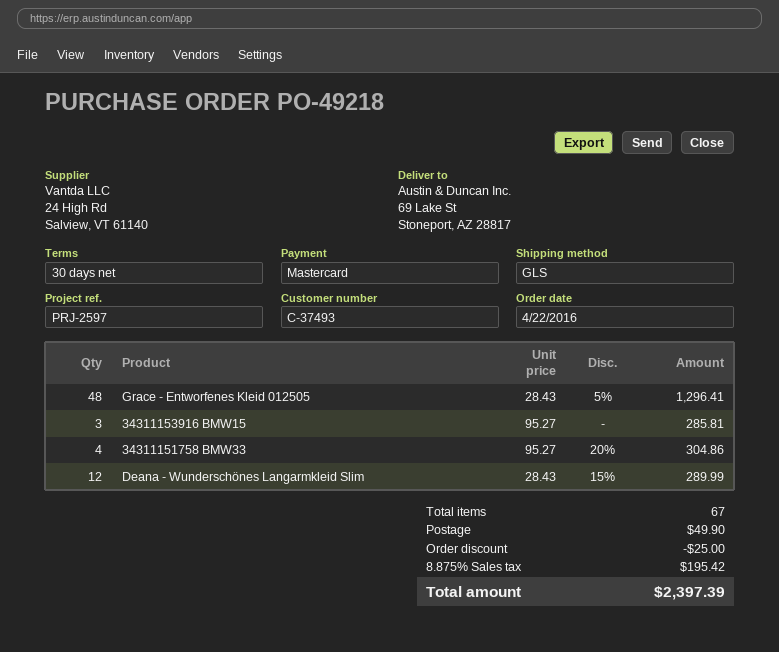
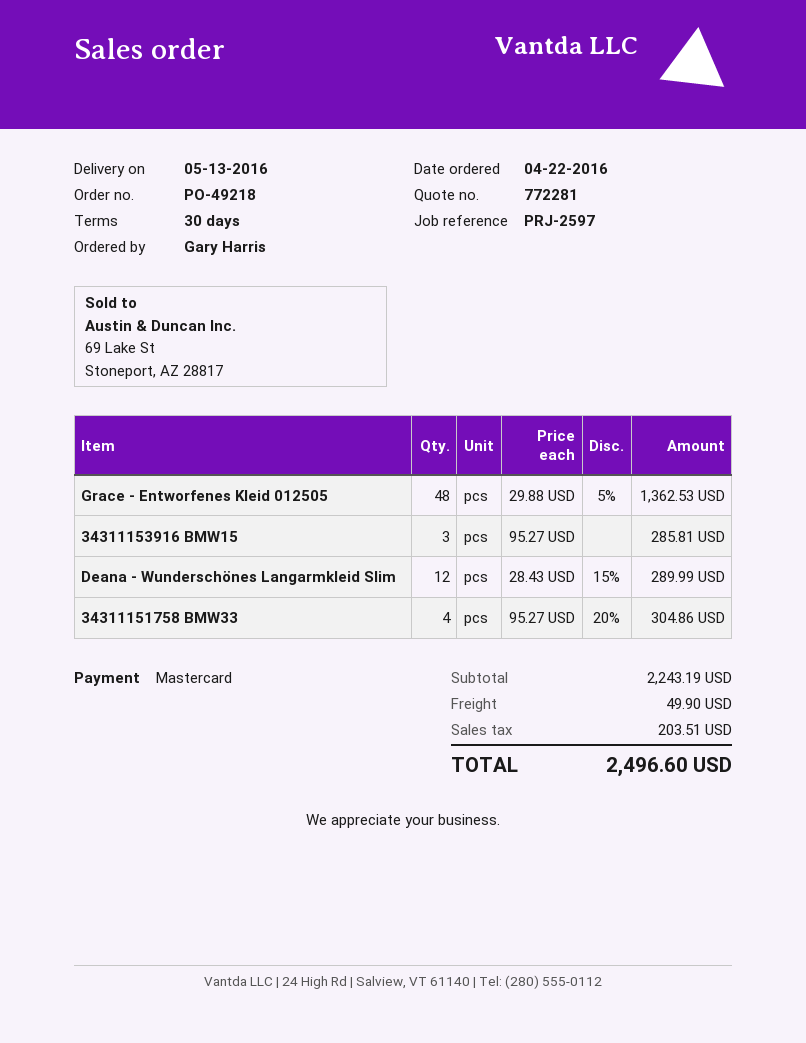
Grace - Entworfenes Kleid 012505: 48 x 28.43 - 5% = 1296.41 -> 48 x 29.88 - 5% = 1362.53
discount: 25.00 -> none
tax: 195.42 -> 203.51
total: 2397.39 -> 2496.60

